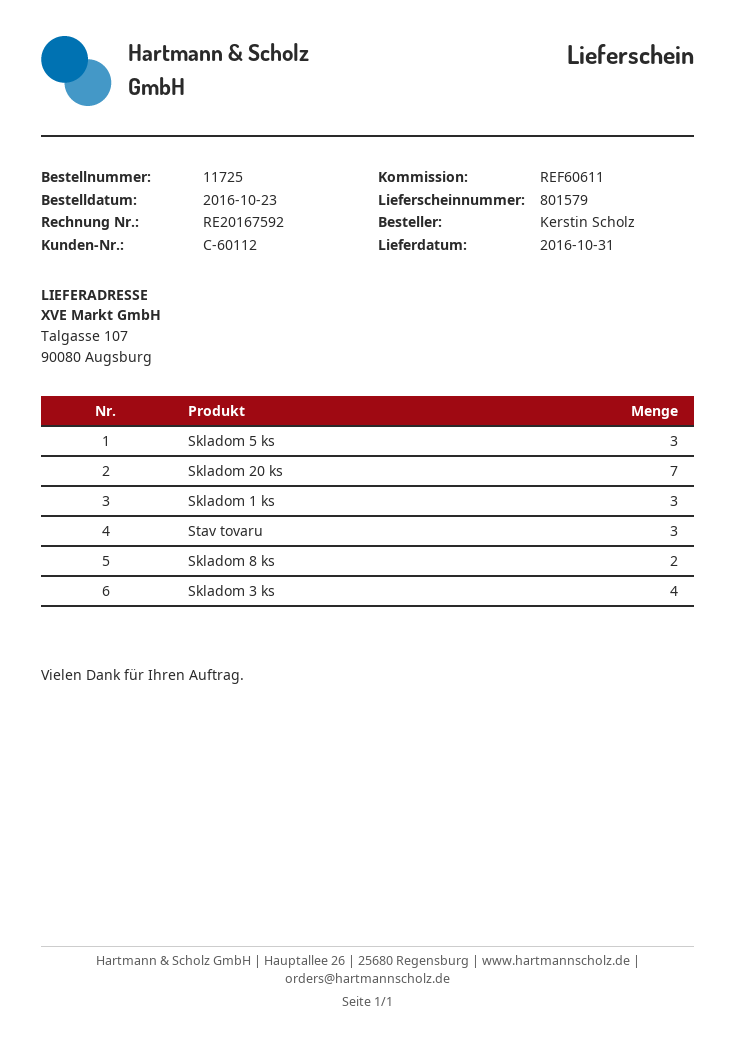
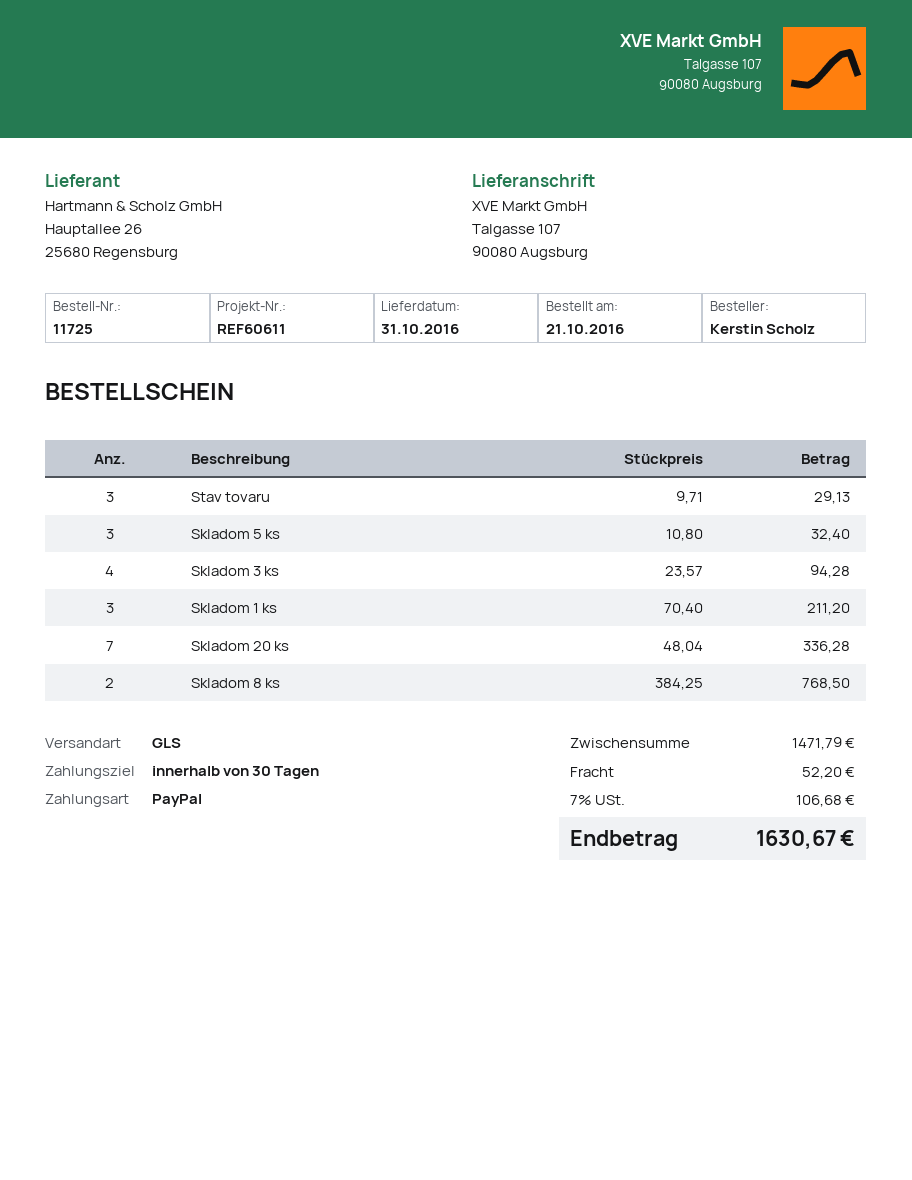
order date: 2016-10-23 -> 2016-10-21

